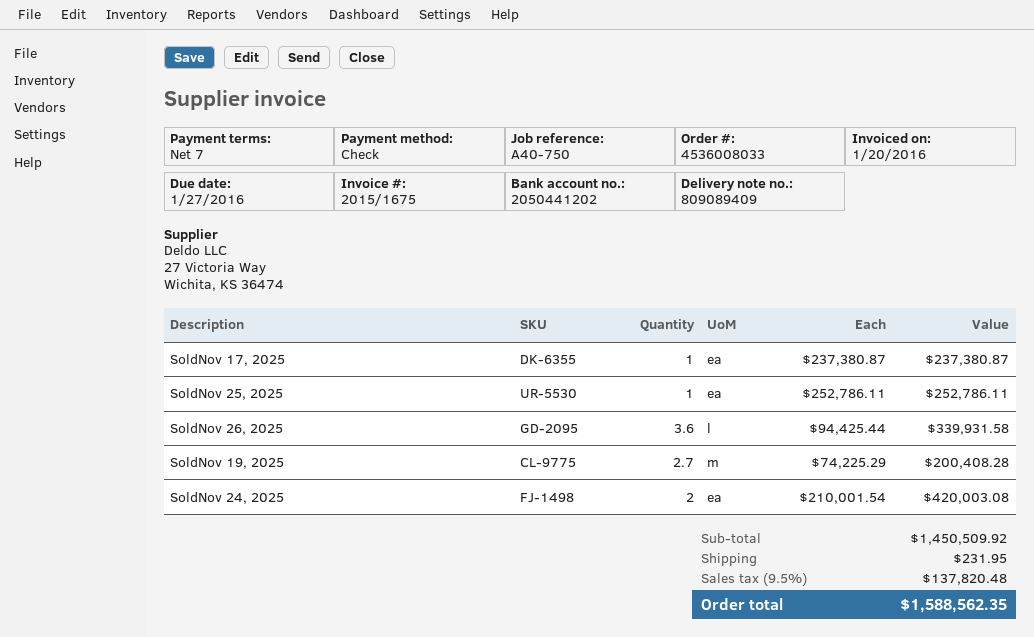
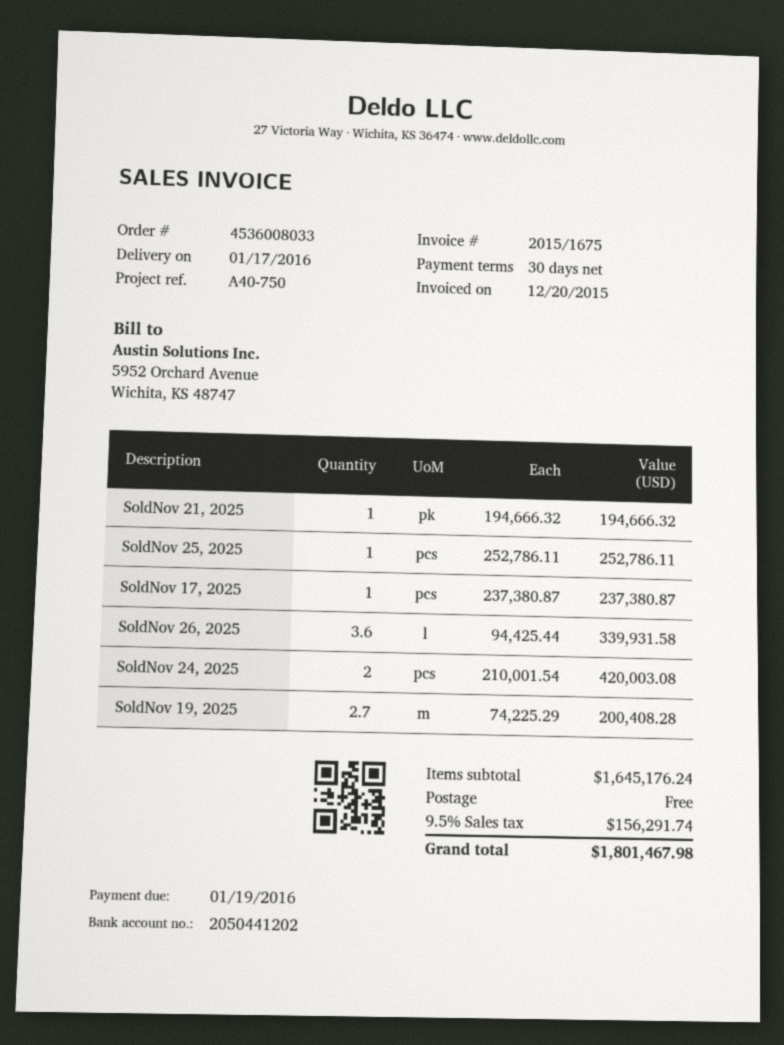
invoice date: 2016-01-20 -> 2015-12-20
payment terms: 7 days -> 30 days
due date: 2016-01-27 -> 2016-01-19
SoldNov 21, 2025: none -> 1 x 194666.32 = 194666.32
subtotal: 1450509.92 -> 1645176.24
shipping: 231.95 -> 0.00
tax: 9.5% = 137820.48 -> 9.5% = 156291.74
total: 1588562.35 -> 1801467.98

